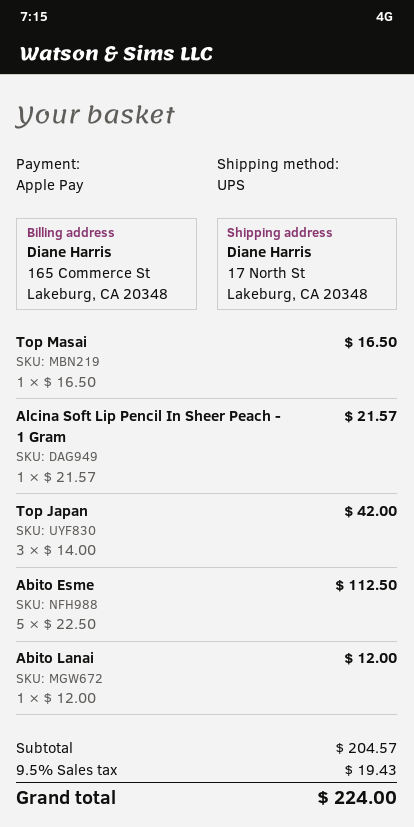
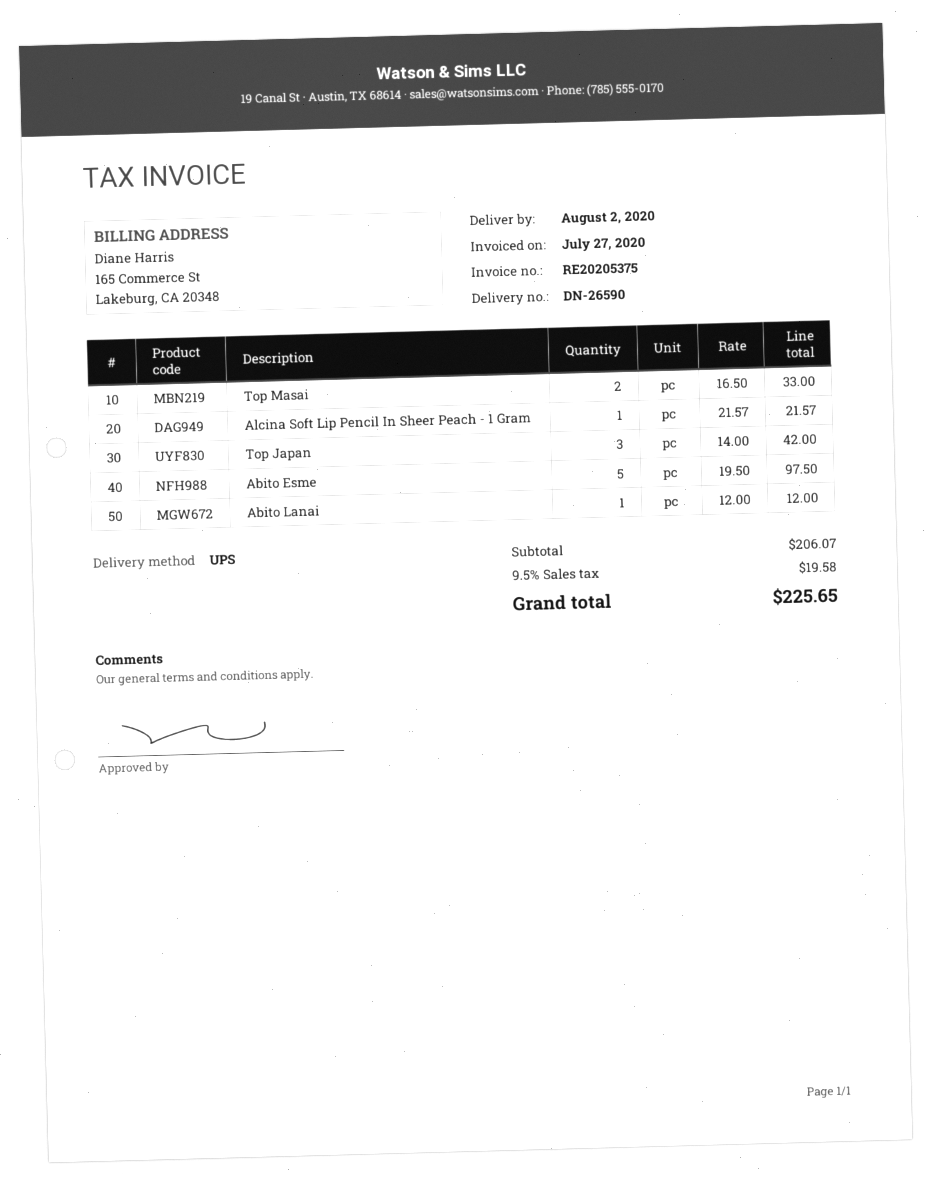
Top Masai: 1 x 16.50 = 16.50 -> 2 x 16.50 = 33.00
Abito Esme: 5 x 22.50 = 112.50 -> 5 x 19.50 = 97.50
subtotal: 204.57 -> 206.07
tax: 9.5% = 19.43 -> 9.5% = 19.58
total: 224.00 -> 225.65

